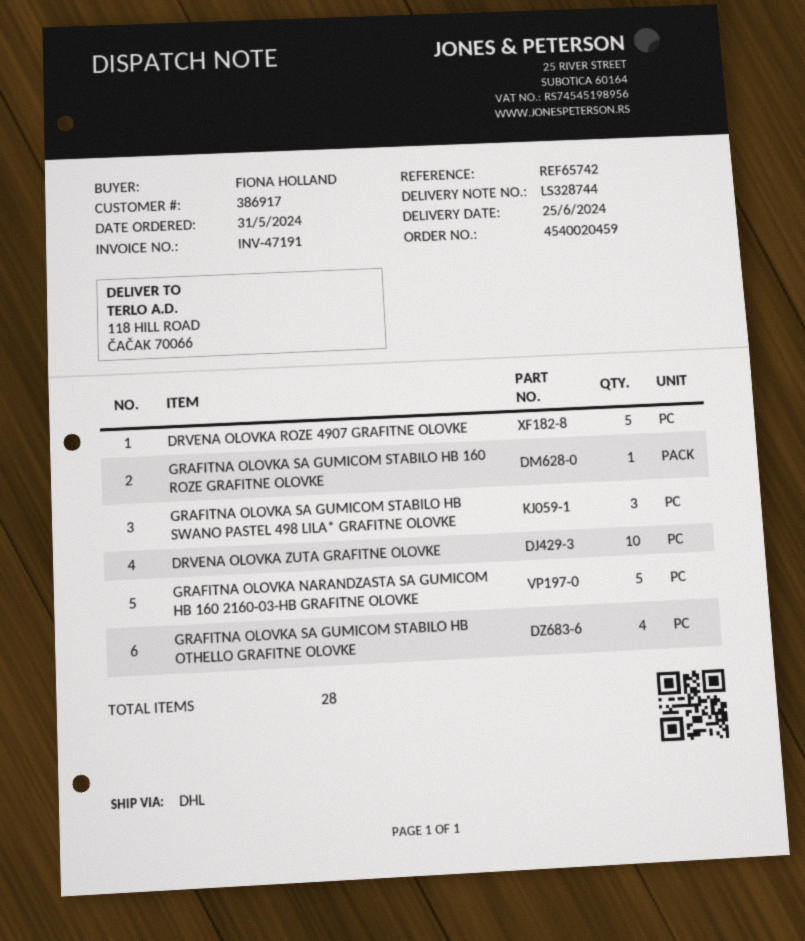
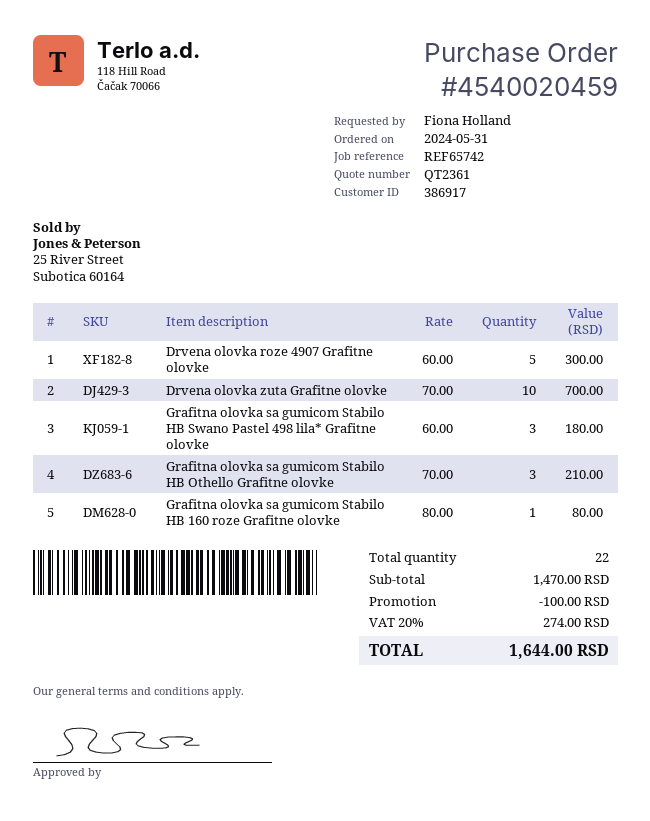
GRAFITNA OLOVKA NARANDZASTA SA GUMICOM HB 160 2160-03-HB GRAFITNE OLOVKE: 5 -> none
GRAFITNA OLOVKA SA GUMICOM STABILO HB OTHELLO GRAFITNE OLOVKE: 4 -> 3
total quantity: 28 -> 22

